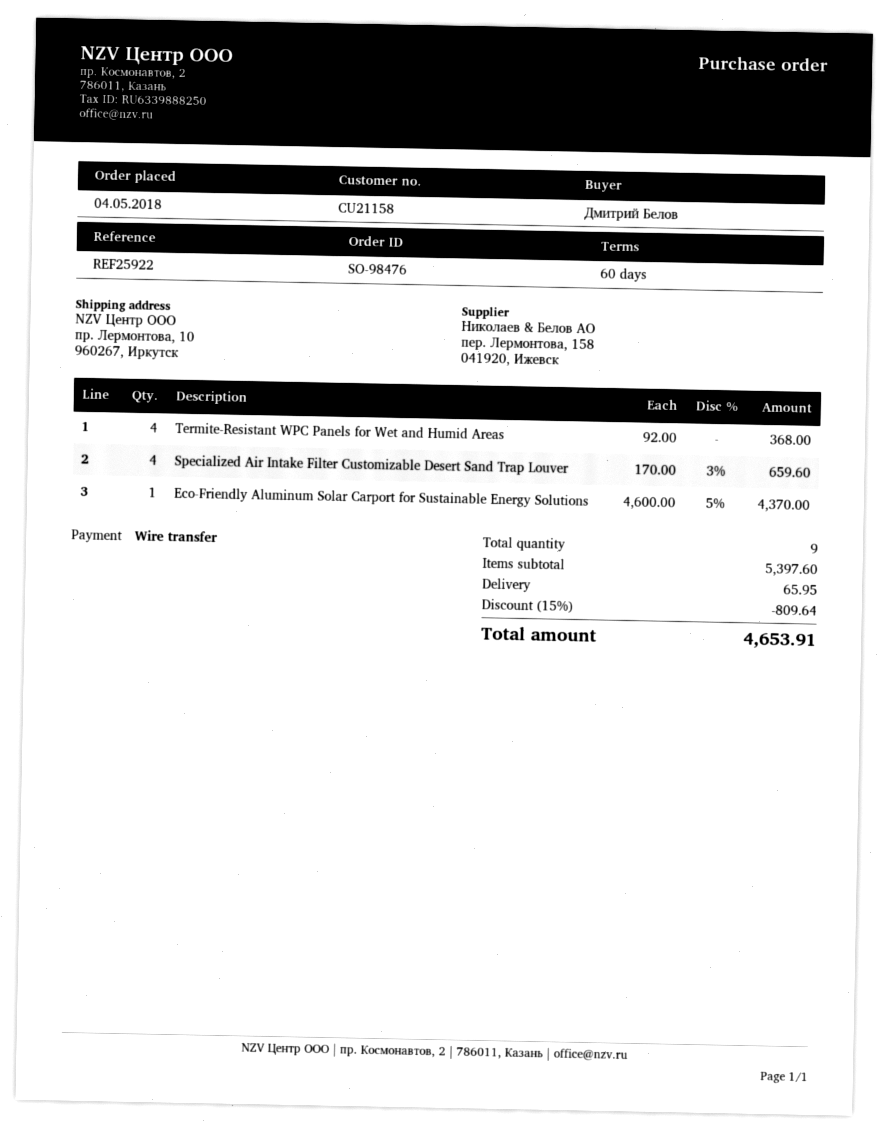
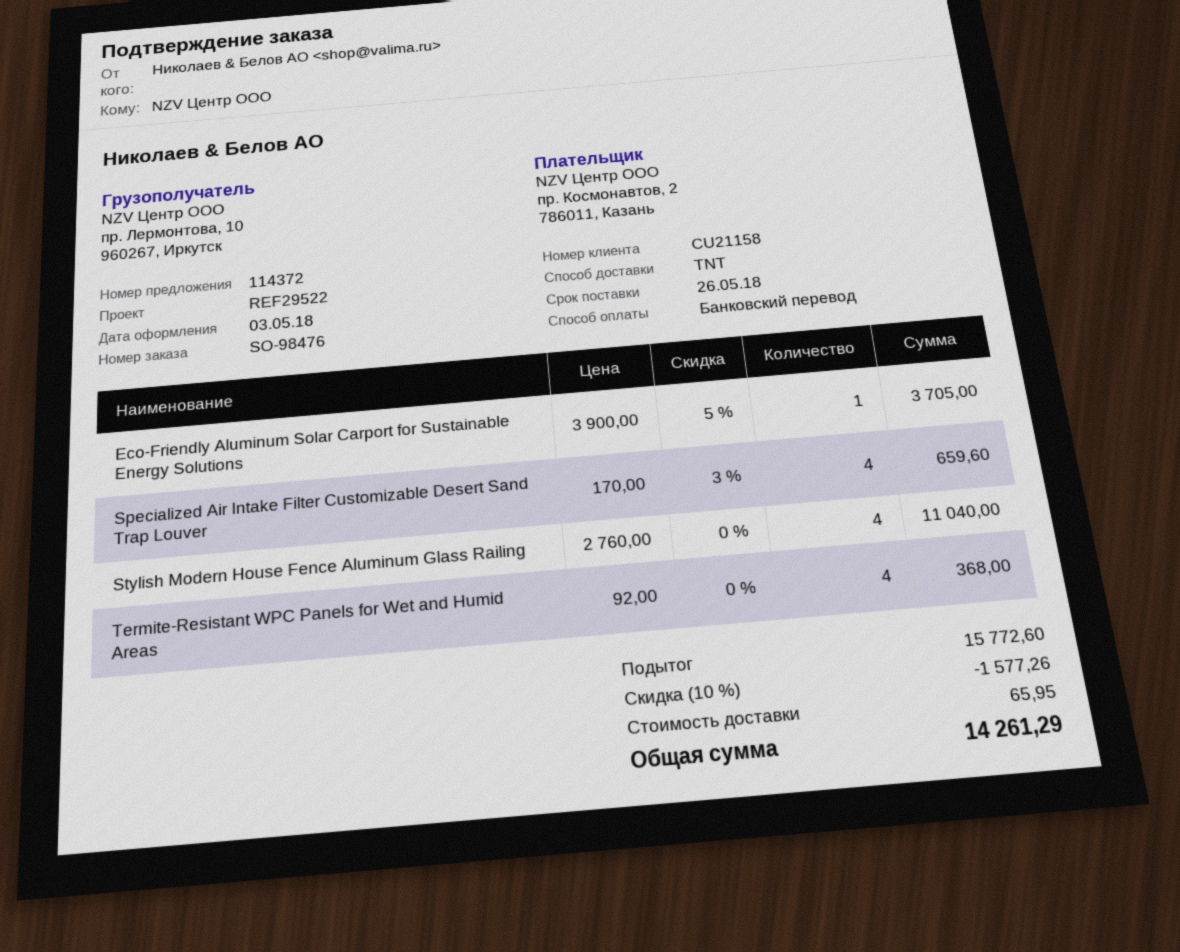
order date: 2018-05-04 -> 2018-05-03
reference: REF25922 -> REF29522
Eco-Friendly Aluminum Solar Carport for Sustainable Energy Solutions: 1 x 4600.00 - 5% = 4370.00 -> 1 x 3900.00 - 5% = 3705.00
Stylish Modern House Fence Aluminum Glass Railing: none -> 4 x 2760.00 = 11040.00
subtotal: 5397.60 -> 15772.60
discount: 15% = 809.64 -> 10% = 1577.26
total: 4653.91 -> 14261.29

